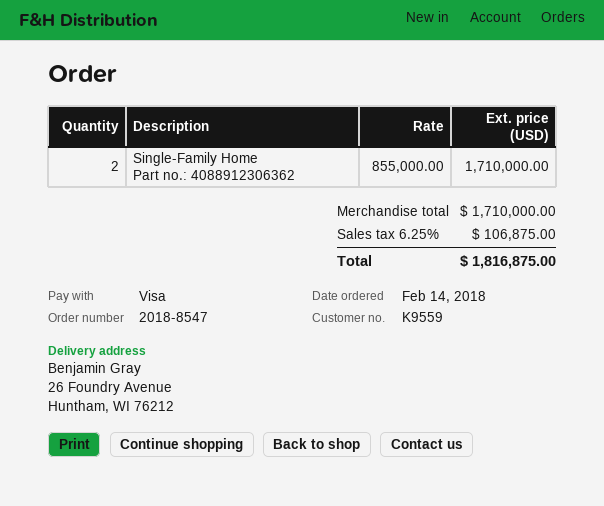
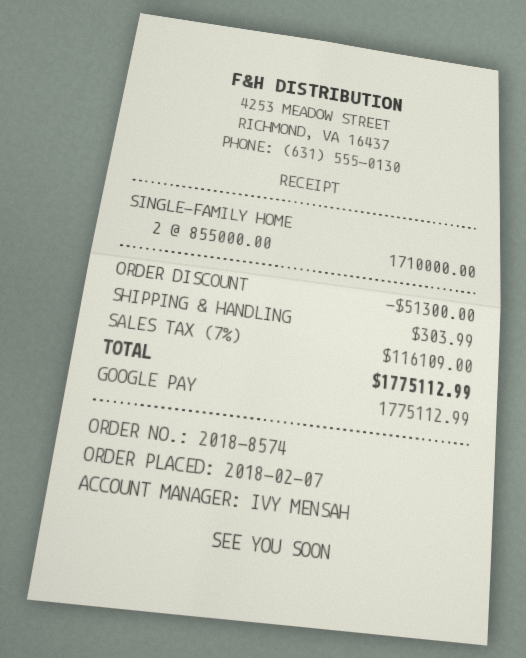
order number: 2018-8547 -> 2018-8574
order date: 2018-02-14 -> 2018-02-07
payment method: Visa -> Google Pay
discount: none -> 51300.00
shipping: none -> 303.99
tax: 6.25% = 106875.00 -> 7% = 116109.00
total: 1816875.00 -> 1775112.99

